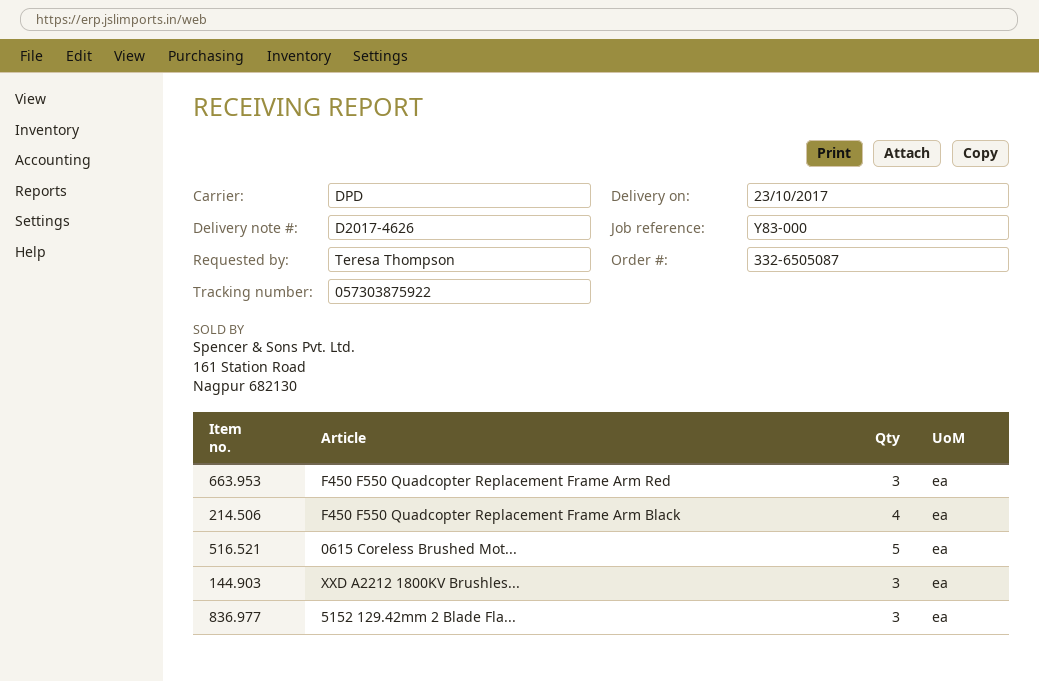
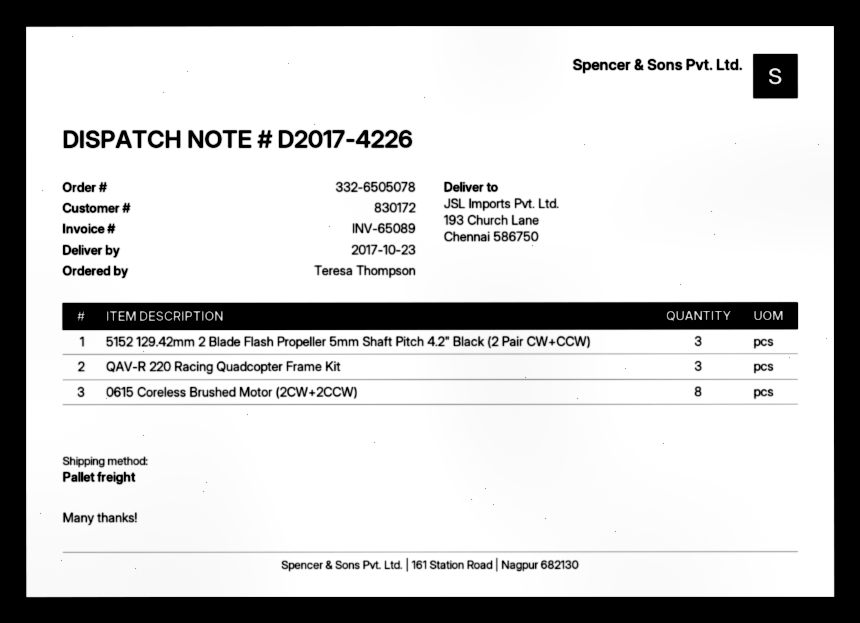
order number: 332-6505087 -> 332-6505078
delivery note number: D2017-4626 -> D2017-4226
shipping method: DPD -> pallet freight
F450 F550 Quadcopter Replacement Frame Arm Red: 3 -> none
F450 F550 Quadcopter Replacement Frame Arm Black: 4 -> none
0615 Coreless Brushed Mot...: 5 -> 8
XXD A2212 1800KV Brushles...: 3 -> none
QAV-R 220 Racing Quadcopter Frame Kit: none -> 3

